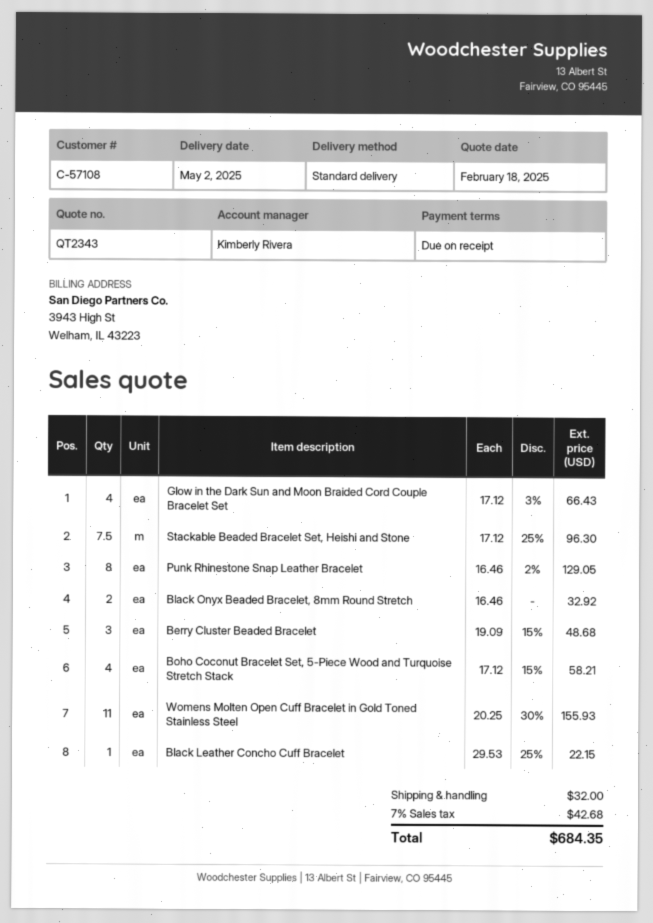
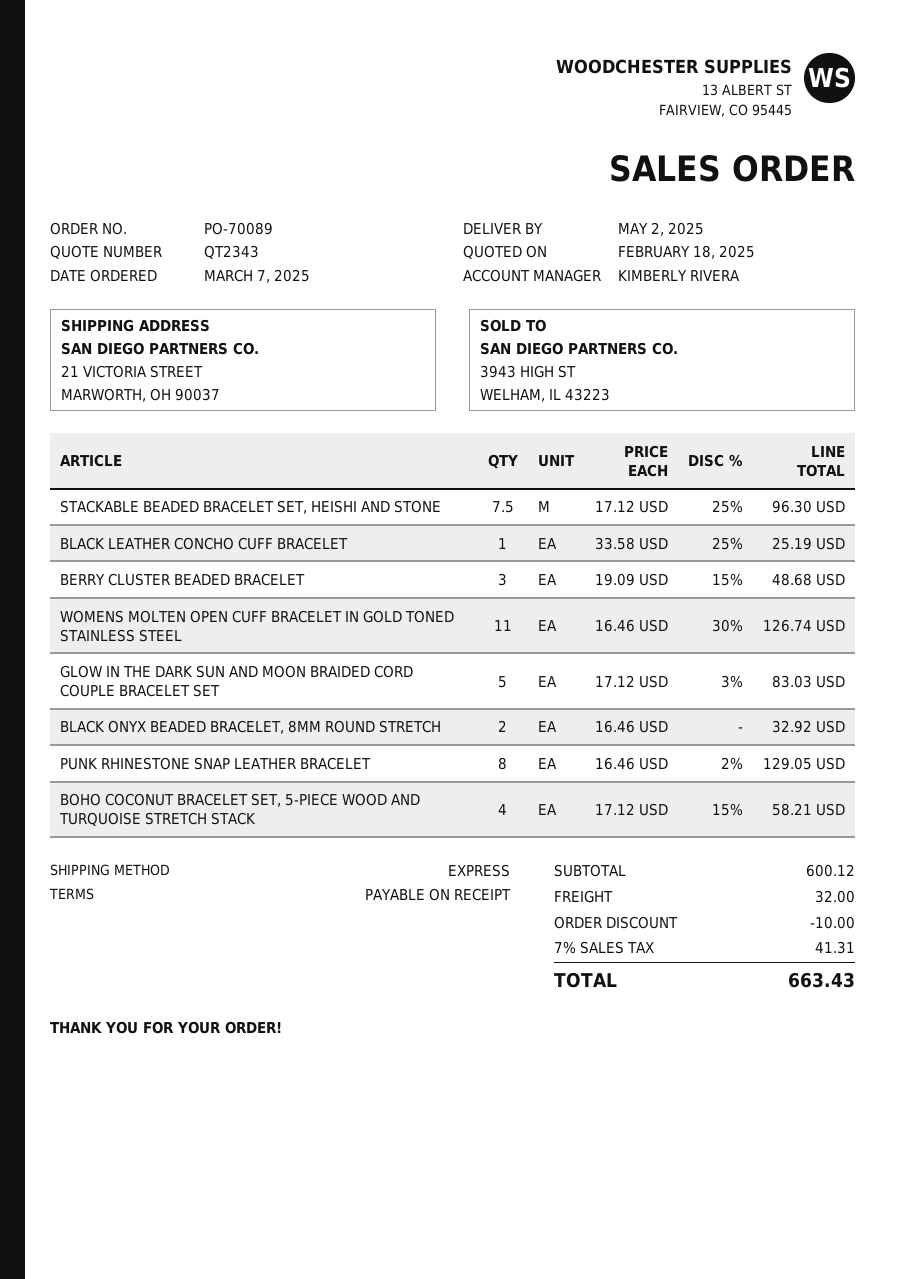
shipping method: standard -> express
Glow in the Dark Sun and Moon Braided Cord Couple Bracelet Set: 4 x 17.12 - 3% = 66.43 -> 5 x 17.12 - 3% = 83.03
Womens Molten Open Cuff Bracelet in Gold Toned Stainless Steel: 11 x 20.25 - 30% = 155.93 -> 11 x 16.46 - 30% = 126.74
Black Leather Concho Cuff Bracelet: 1 x 29.53 - 25% = 22.15 -> 1 x 33.58 - 25% = 25.19
discount: none -> 10.00
tax: 7% = 42.68 -> 7% = 41.31
total: 684.35 -> 663.43

